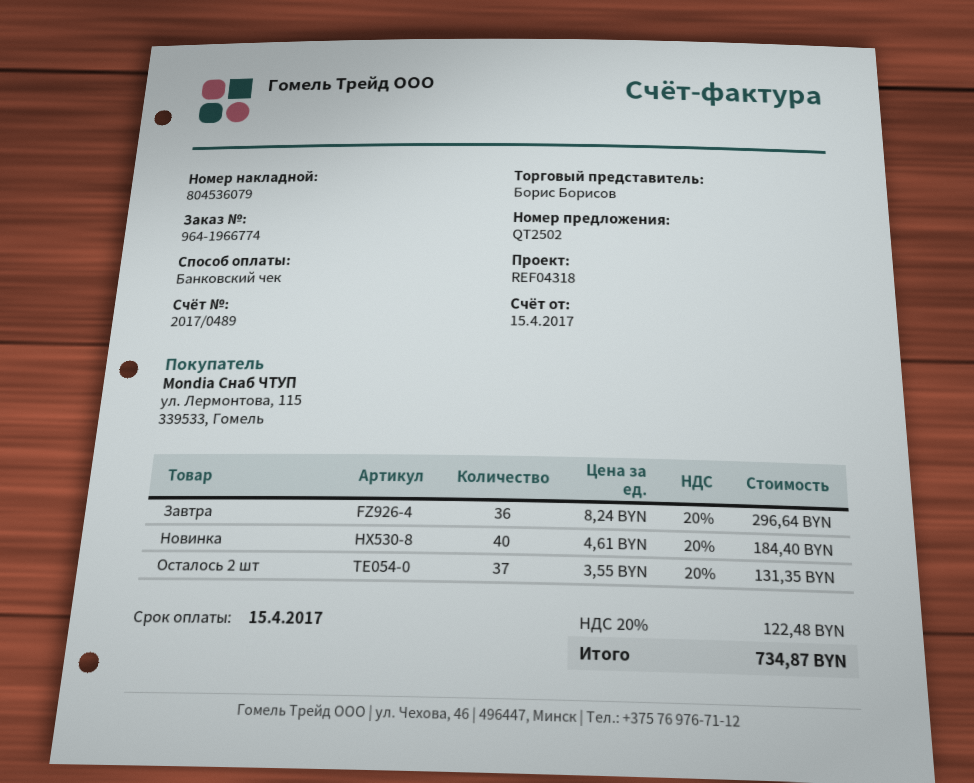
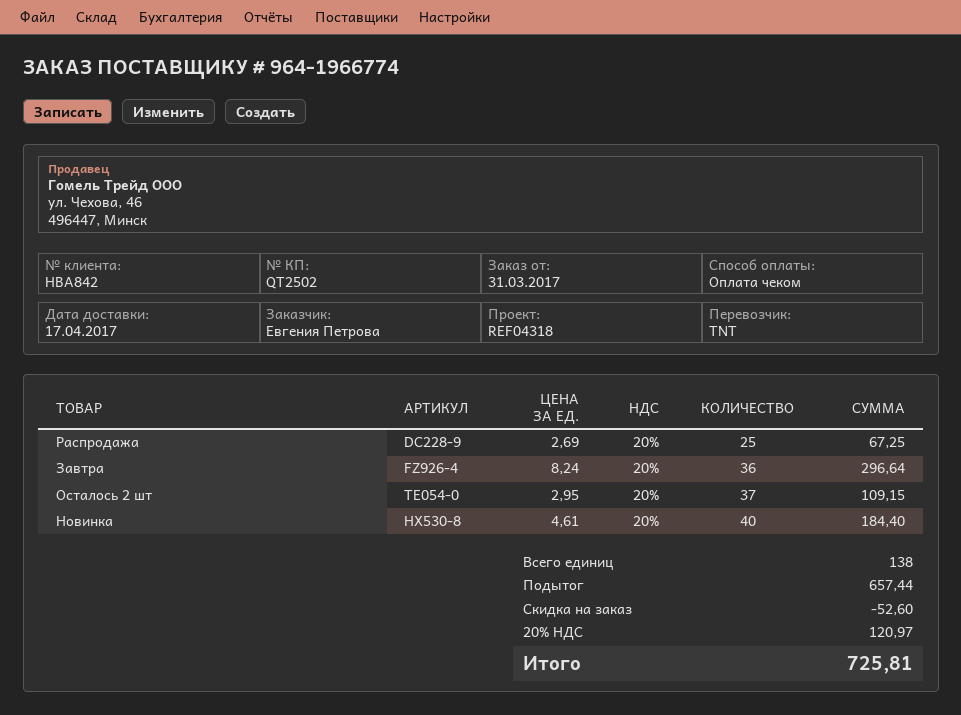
Осталось 2 шт: 37 x 3.55 = 131.35 -> 37 x 2.95 = 109.15
Распродажа: none -> 25 x 2.69 = 67.25
discount: none -> 52.60
tax: 20% = 122.48 -> 20% = 120.97
total: 734.87 -> 725.81

